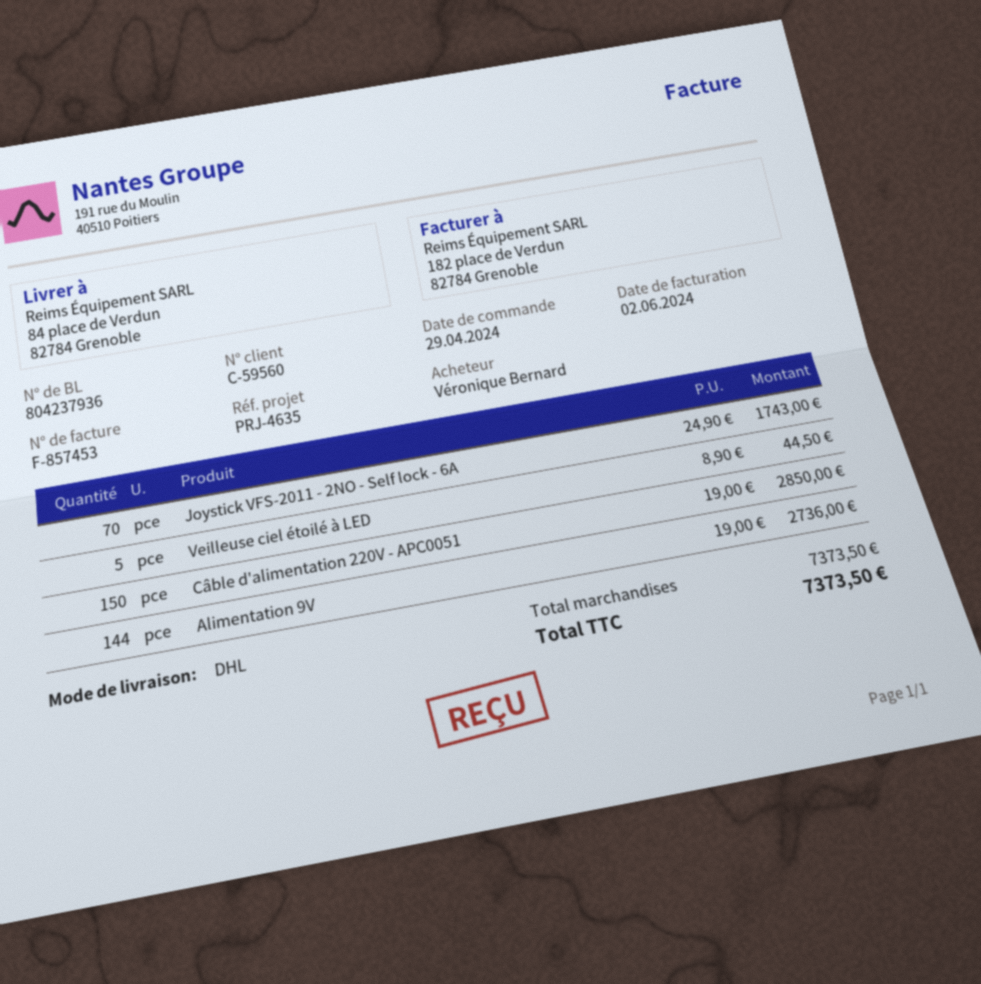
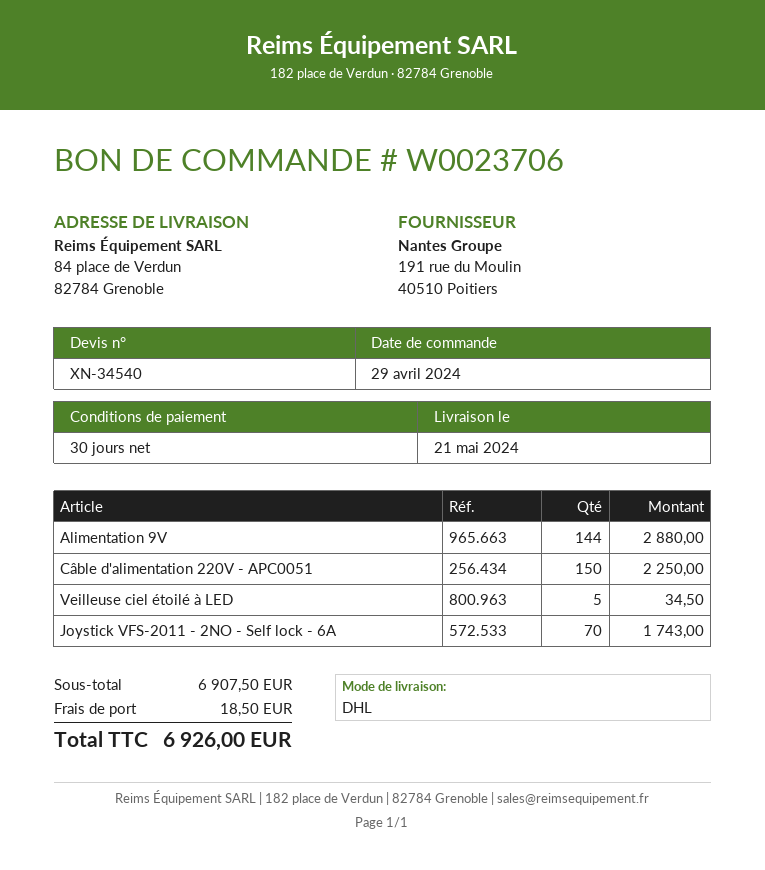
Veilleuse ciel étoilé à LED: 5 for 44.50 -> 5 for 34.50
Câble d'alimentation 220V - APC0051: 150 for 2850.00 -> 150 for 2250.00
Alimentation 9V: 144 for 2736.00 -> 144 for 2880.00
subtotal: 7373.50 -> 6907.50
shipping: none -> 18.50
total: 7373.50 -> 6926.00

